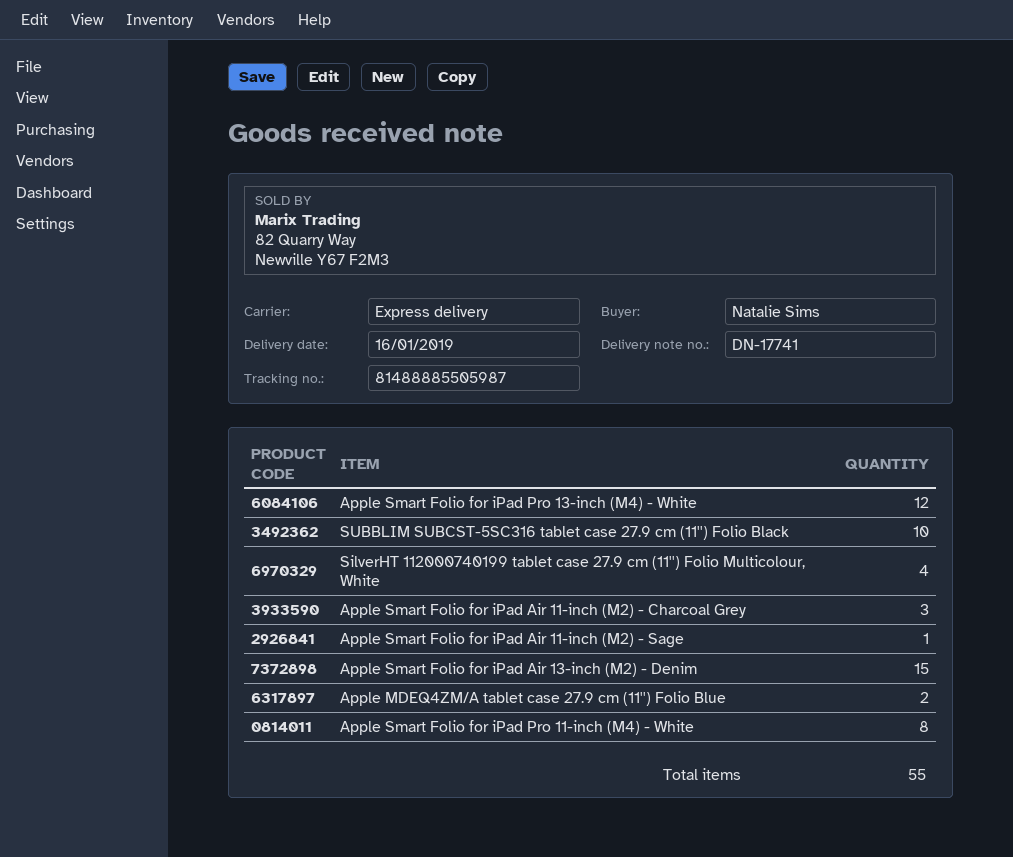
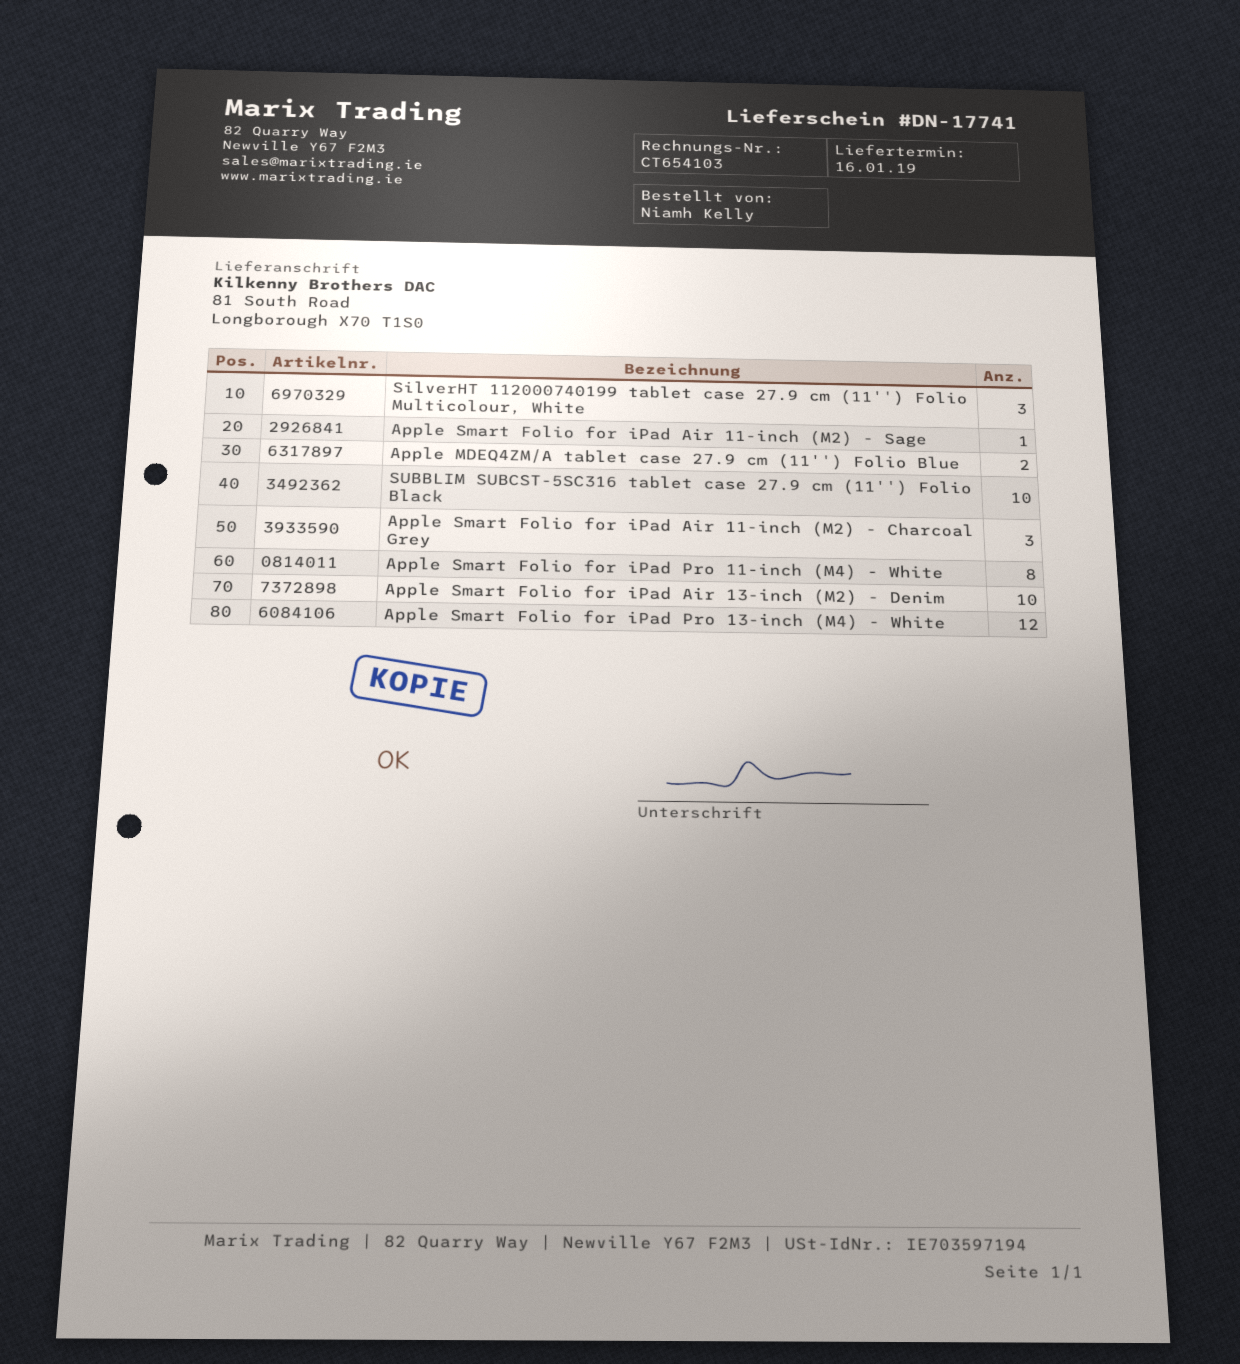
ordered by: Natalie Sims -> Niamh Kelly
SilverHT 112000740199 tablet case 27.9 cm (11'') Folio Multicolour, White: 4 -> 3
Apple Smart Folio for iPad Air 13-inch (M2) - Denim: 15 -> 10

